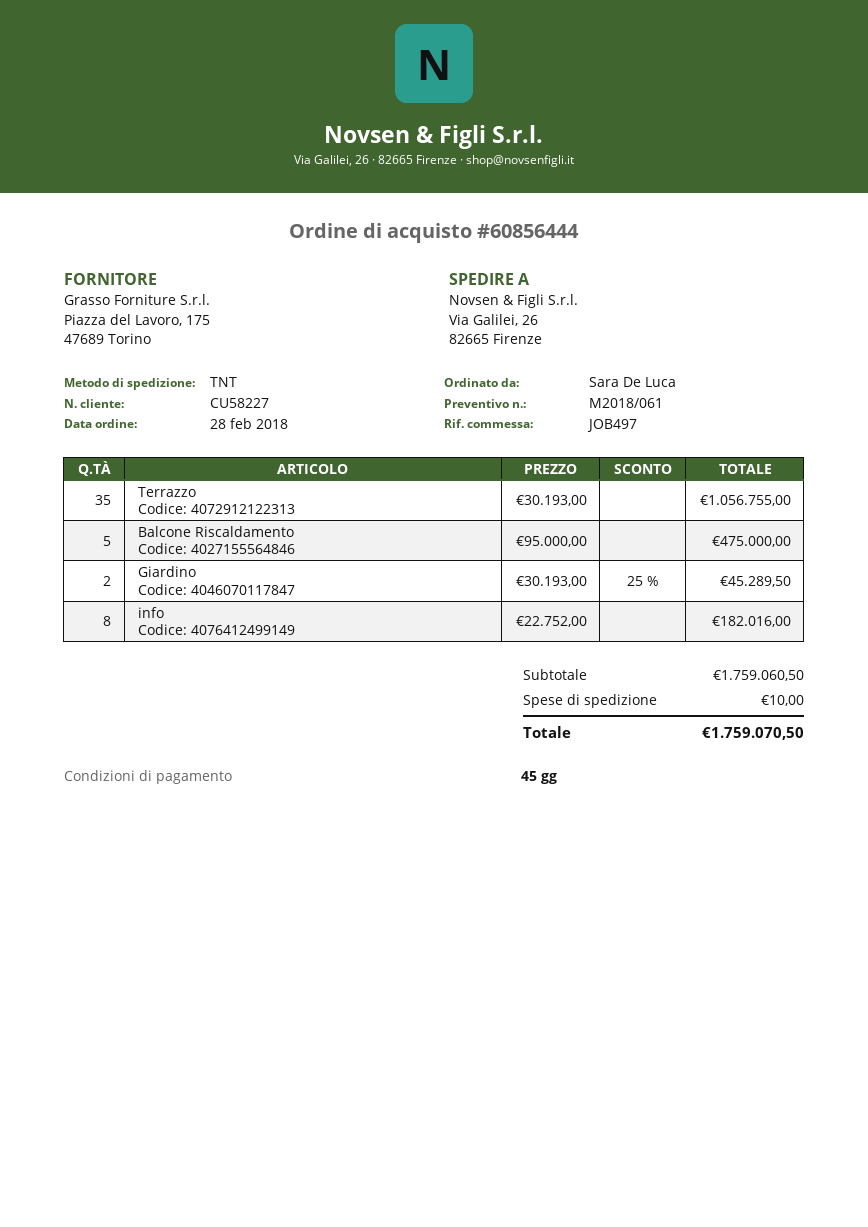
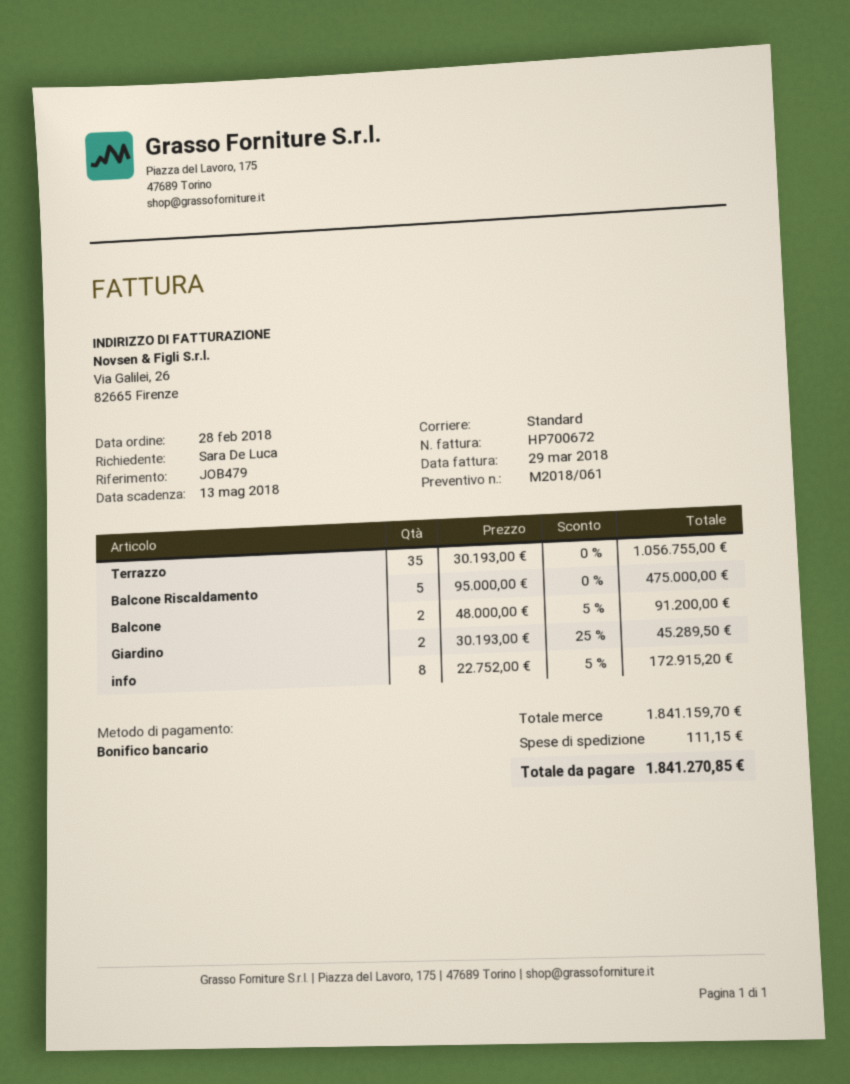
reference: JOB497 -> JOB479
shipping method: TNT -> standard
info: 8 x 22752.00 = 182016.00 -> 8 x 22752.00 - 5% = 172915.20
Balcone: none -> 2 x 48000.00 - 5% = 91200.00
subtotal: 1759060.50 -> 1841159.70
shipping: 10.00 -> 111.15
total: 1759070.50 -> 1841270.85

